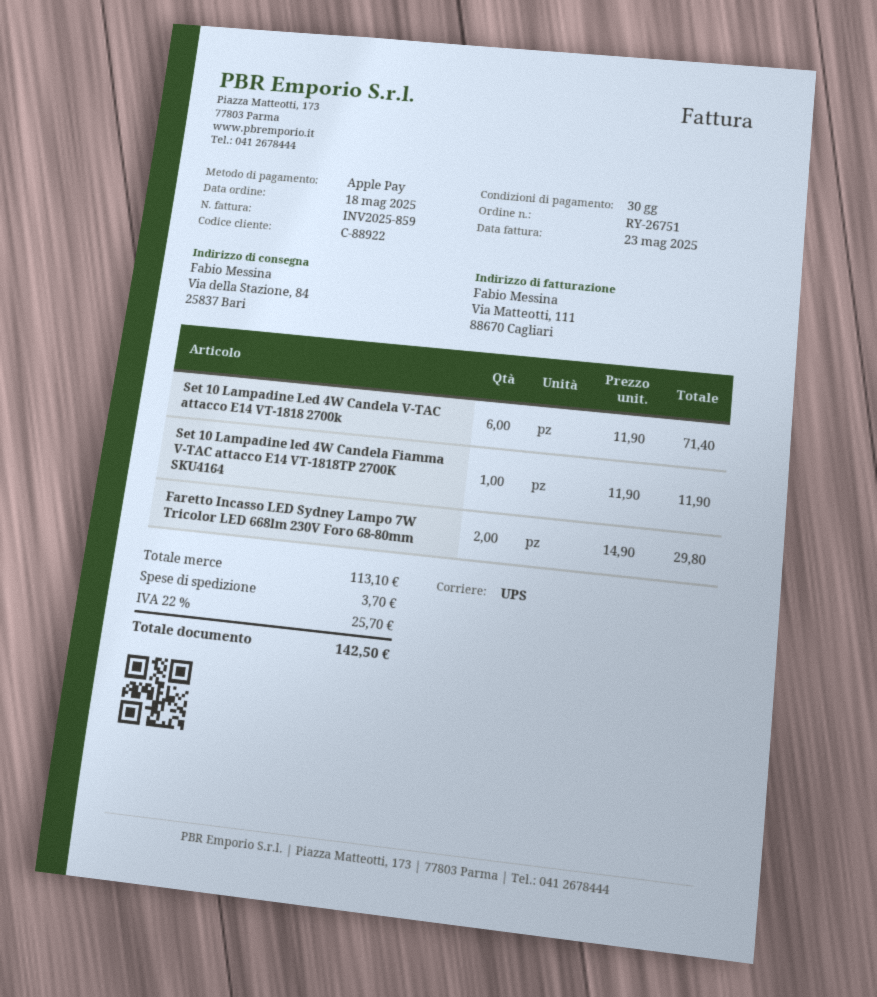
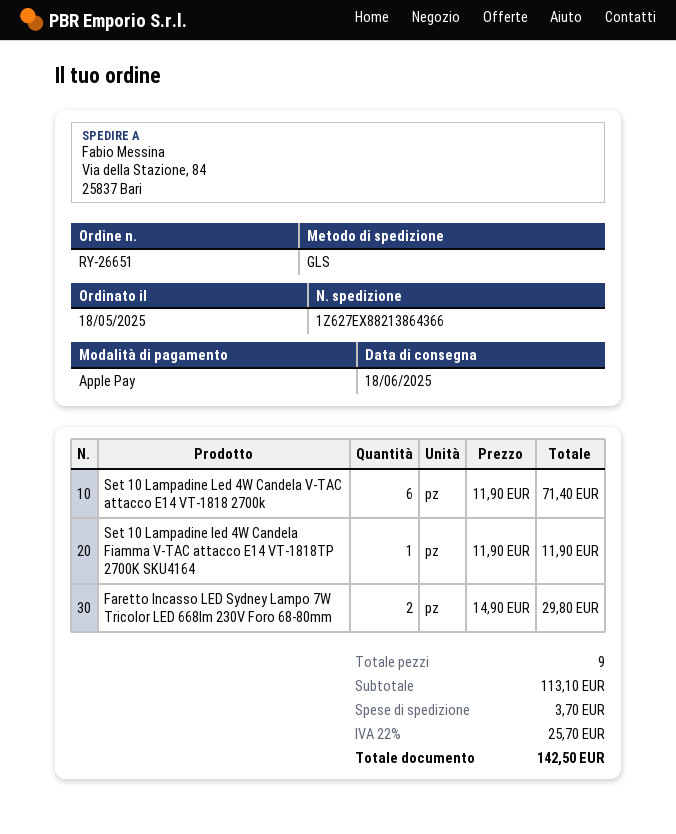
order number: RY-26751 -> RY-26651
shipping method: UPS -> GLS

